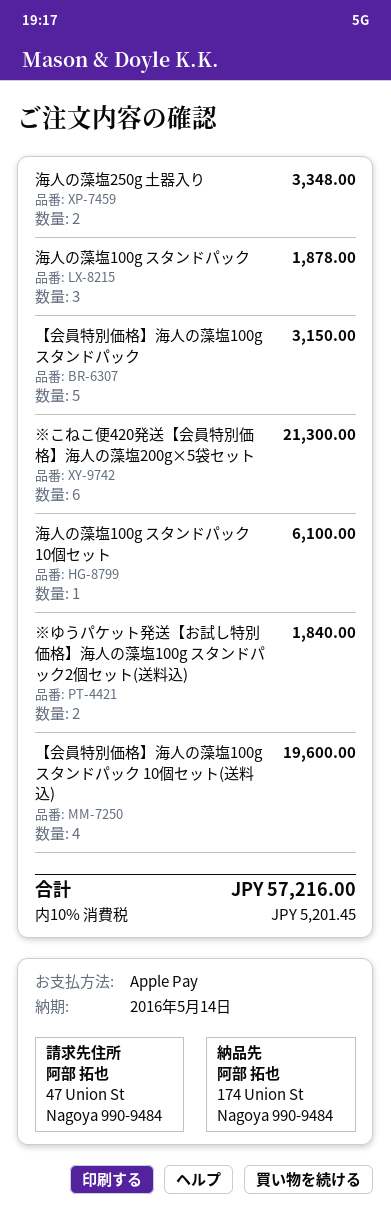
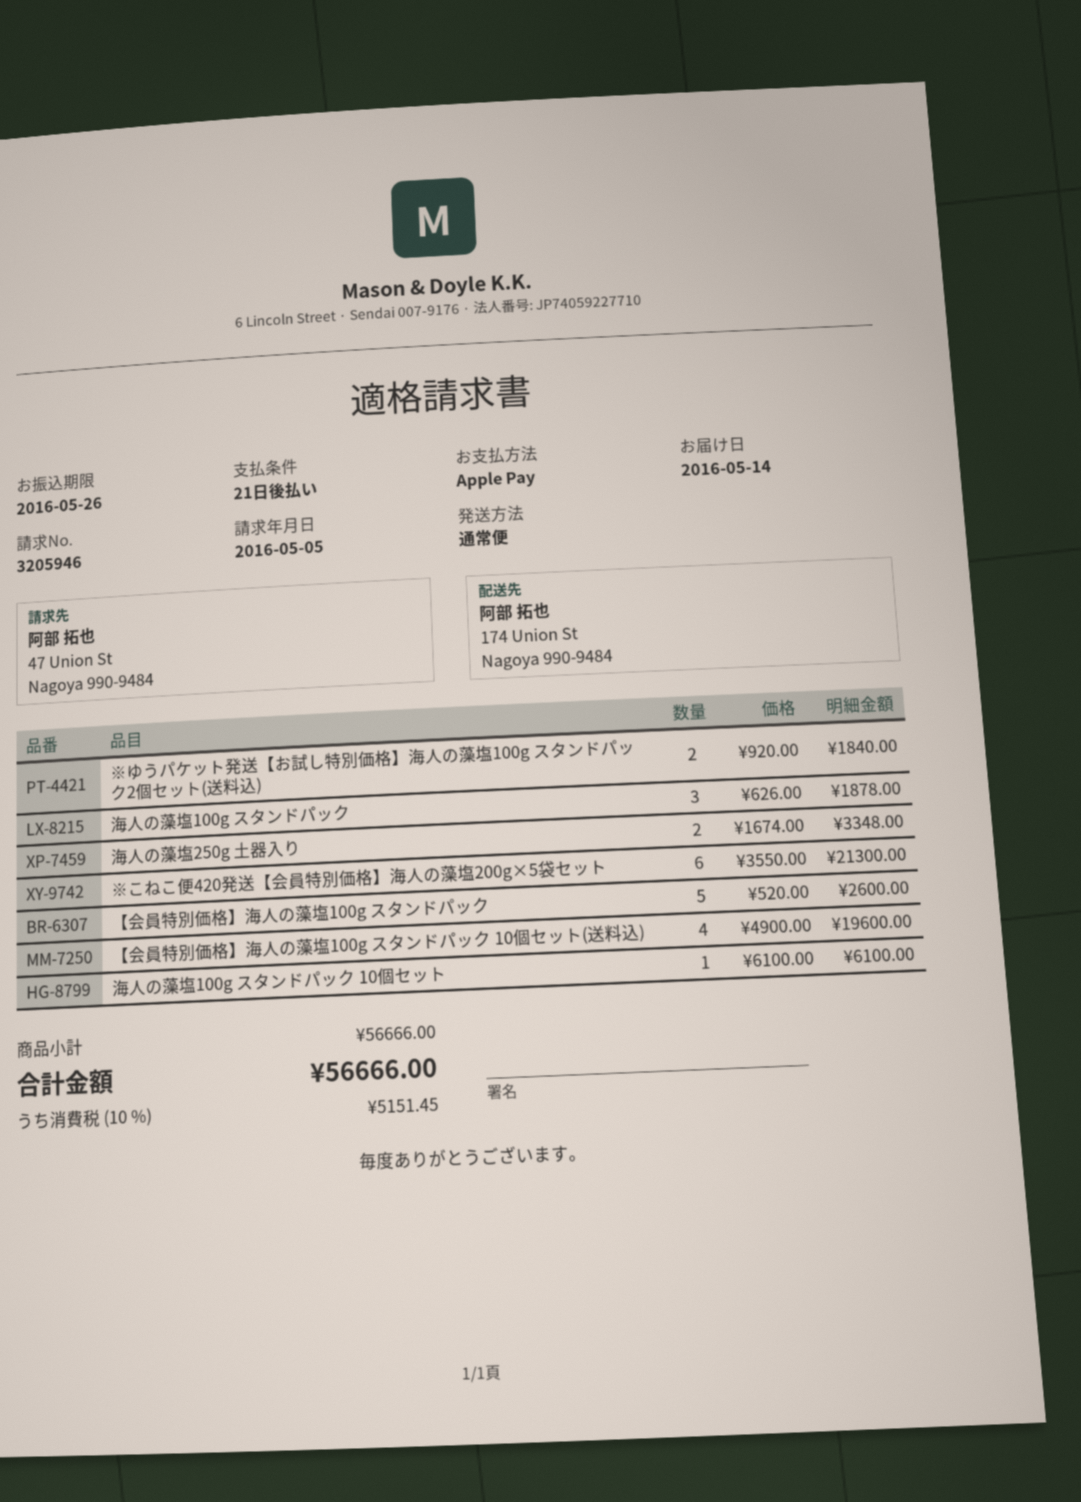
【会員特別価格】海人の藻塩100g スタンドパック: 5 for 3150.00 -> 5 for 2600.00
tax: 10% = 5201.45 -> 10% = 5151.45
total: 57216.00 -> 56666.00

